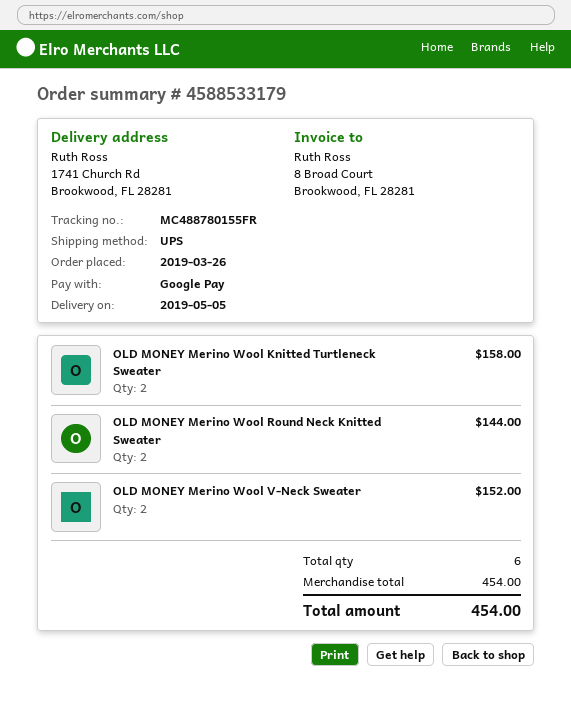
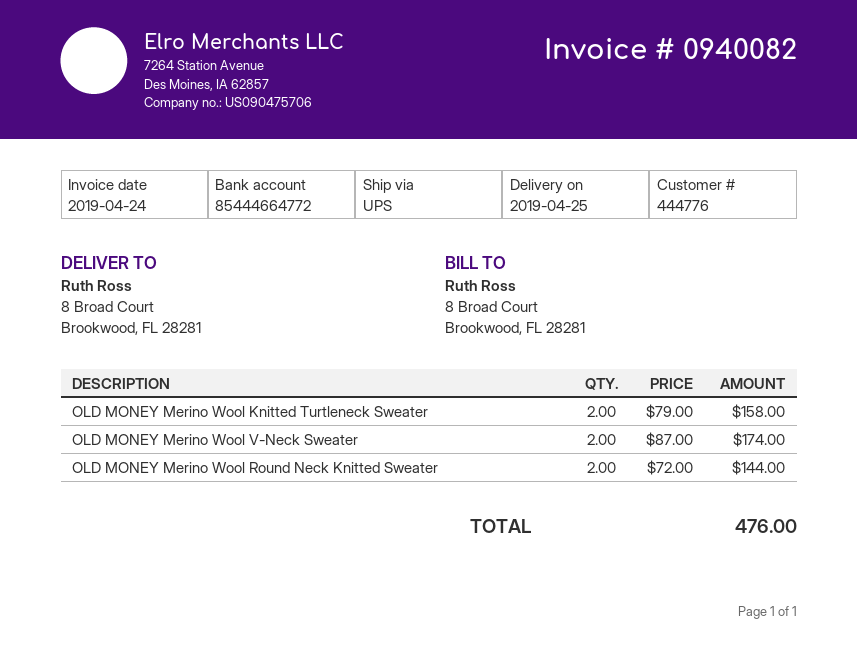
delivery date: 2019-05-05 -> 2019-04-25
ship to: 1741 Church Rd, Brookwood, FL 28281 -> 8 Broad Court, Brookwood, FL 28281
OLD MONEY Merino Wool V-Neck Sweater: 2 for 152.00 -> 2 for 174.00
total: 454.00 -> 476.00

